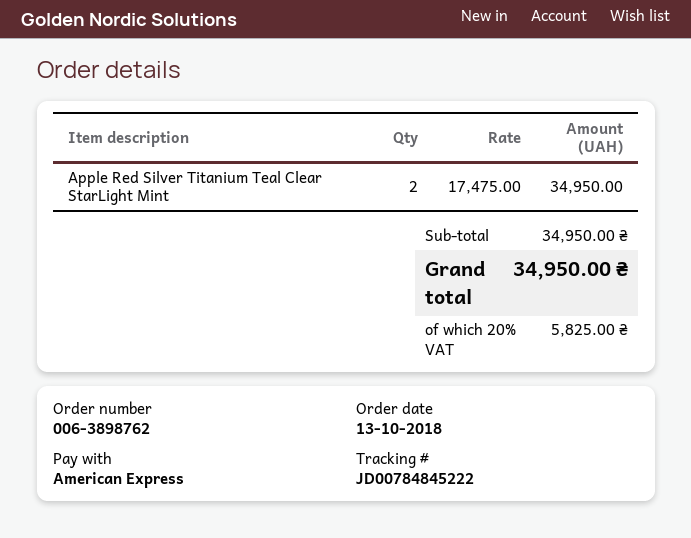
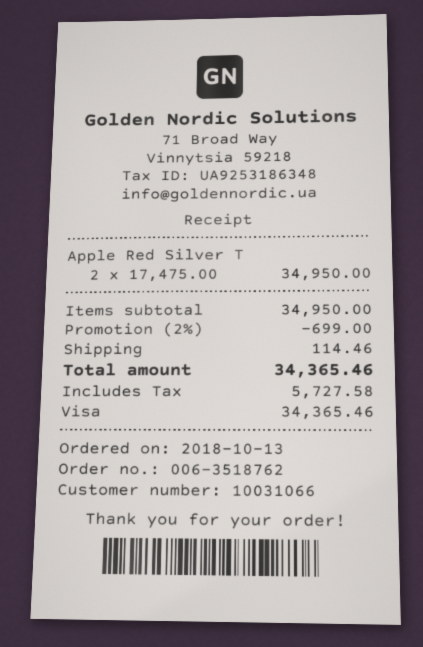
order number: 006-3898762 -> 006-3518762
payment method: American Express -> Visa
discount: none -> 2% = 699.00
shipping: none -> 114.46
tax: 5825.00 -> 5727.58
total: 34950.00 -> 34365.46

